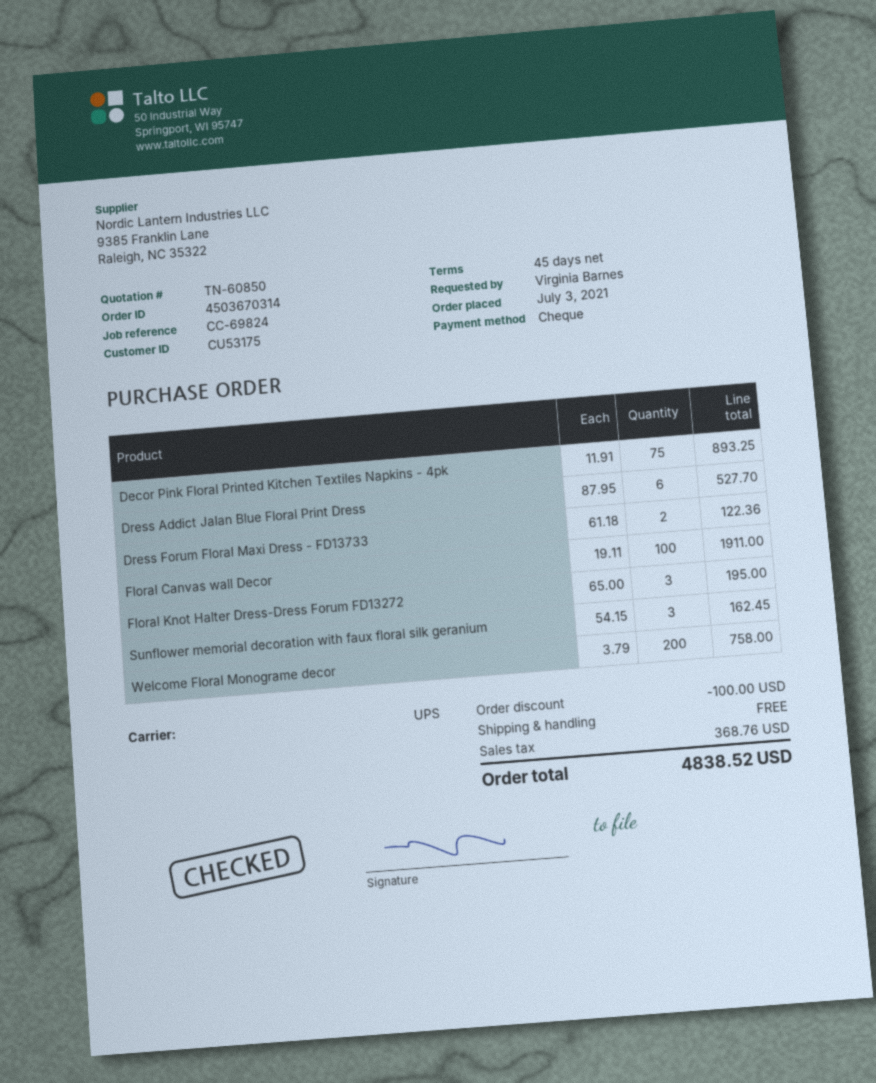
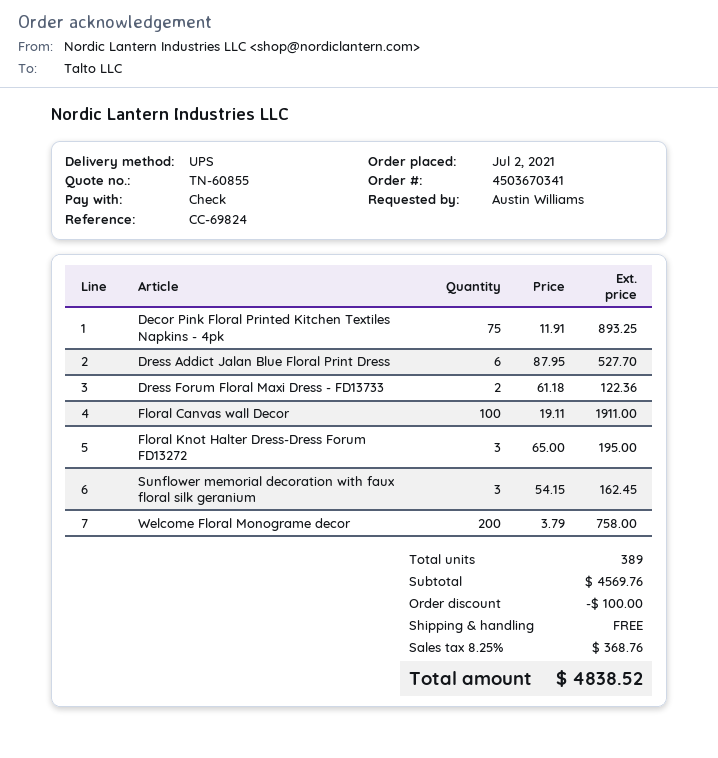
quote number: TN-60850 -> TN-60855
order number: 4503670314 -> 4503670341
order date: 2021-07-03 -> 2021-07-02
ordered by: Virginia Barnes -> Austin Williams

